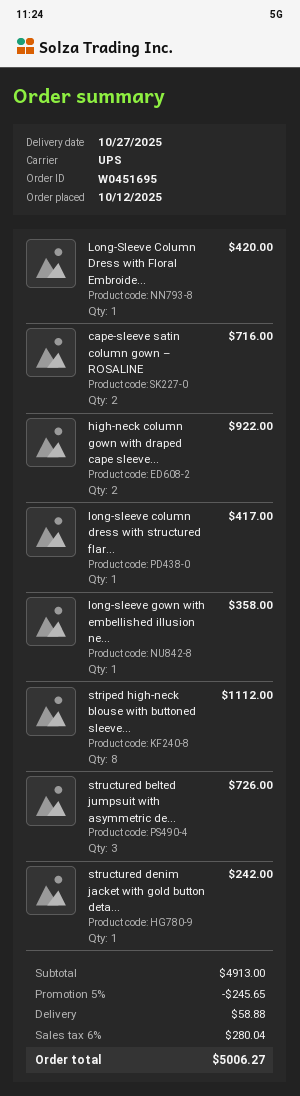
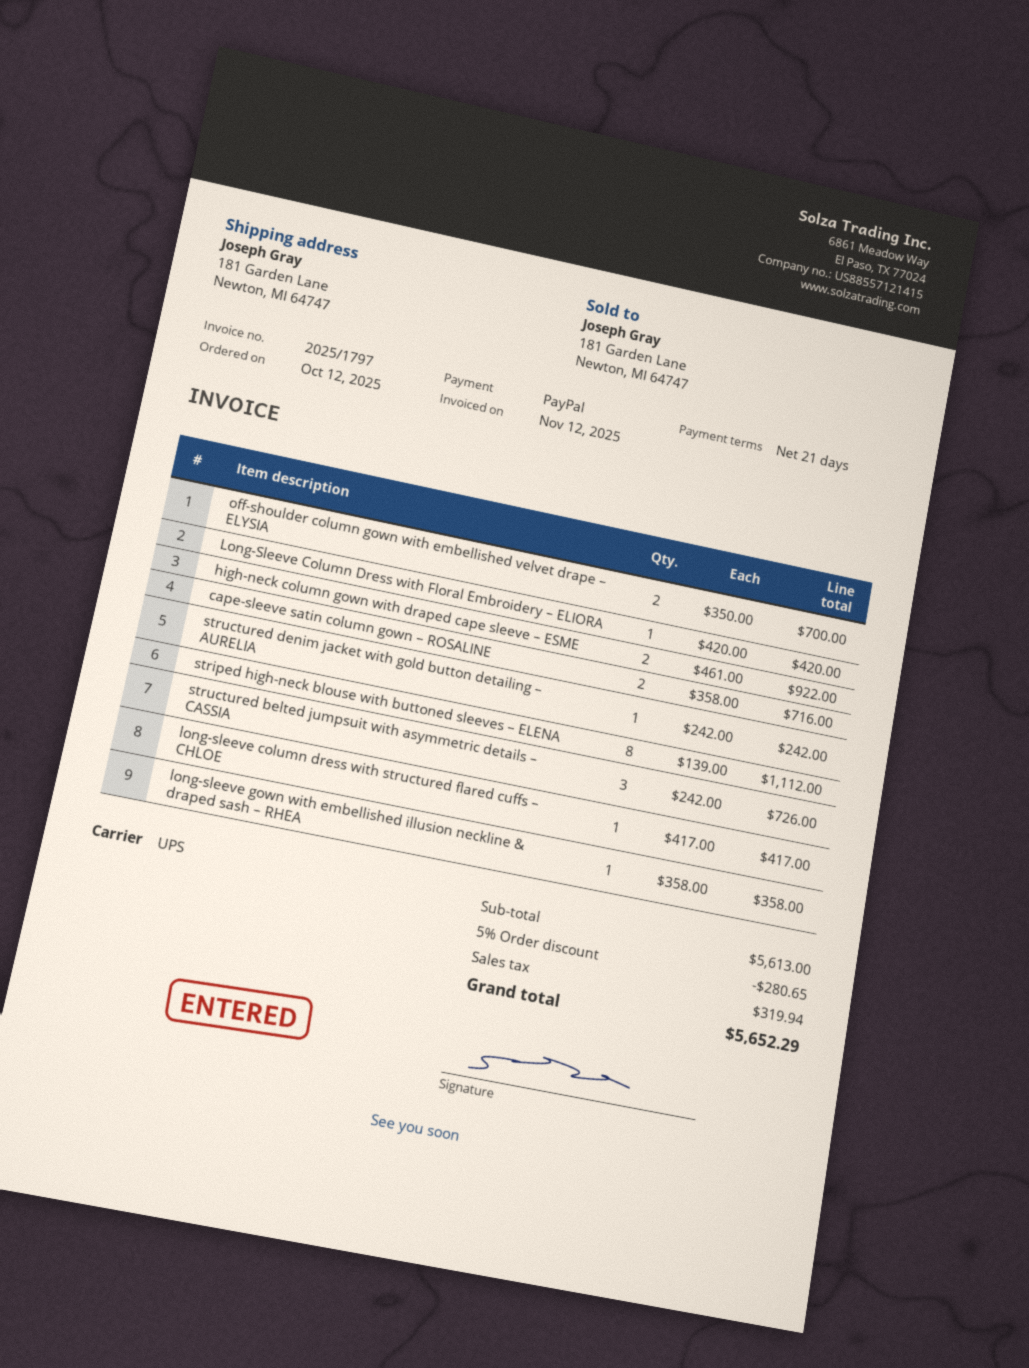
off-shoulder column gown with embellished velvet drape – ELYSIA: none -> 2 for 700.00
subtotal: 4913.00 -> 5613.00
discount: 5% = 245.65 -> 5% = 280.65
shipping: 58.88 -> none
tax: 280.04 -> 319.94
total: 5006.27 -> 5652.29

